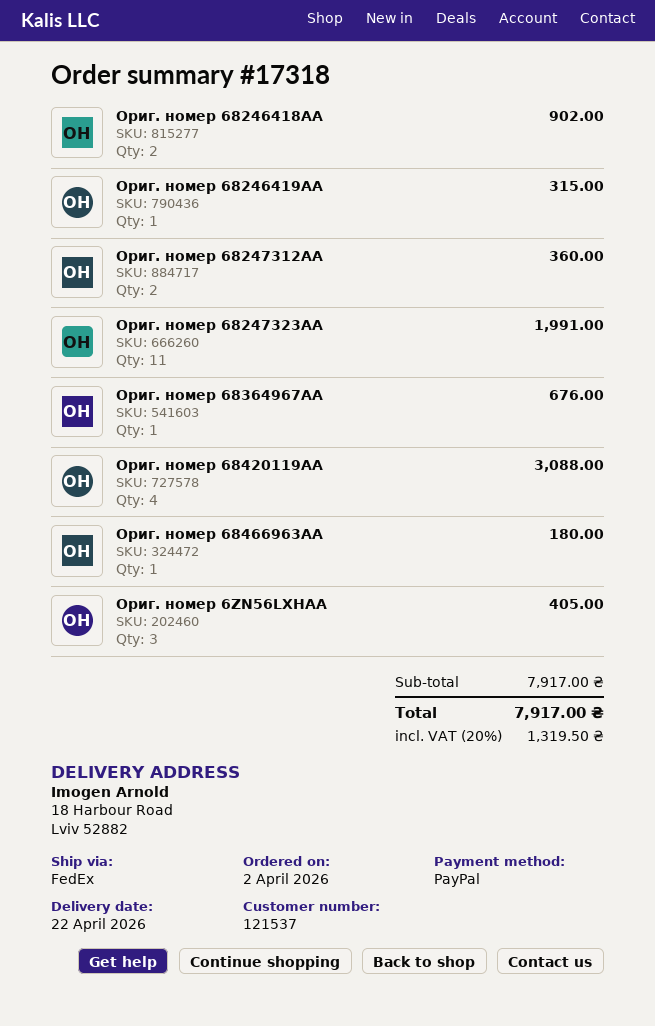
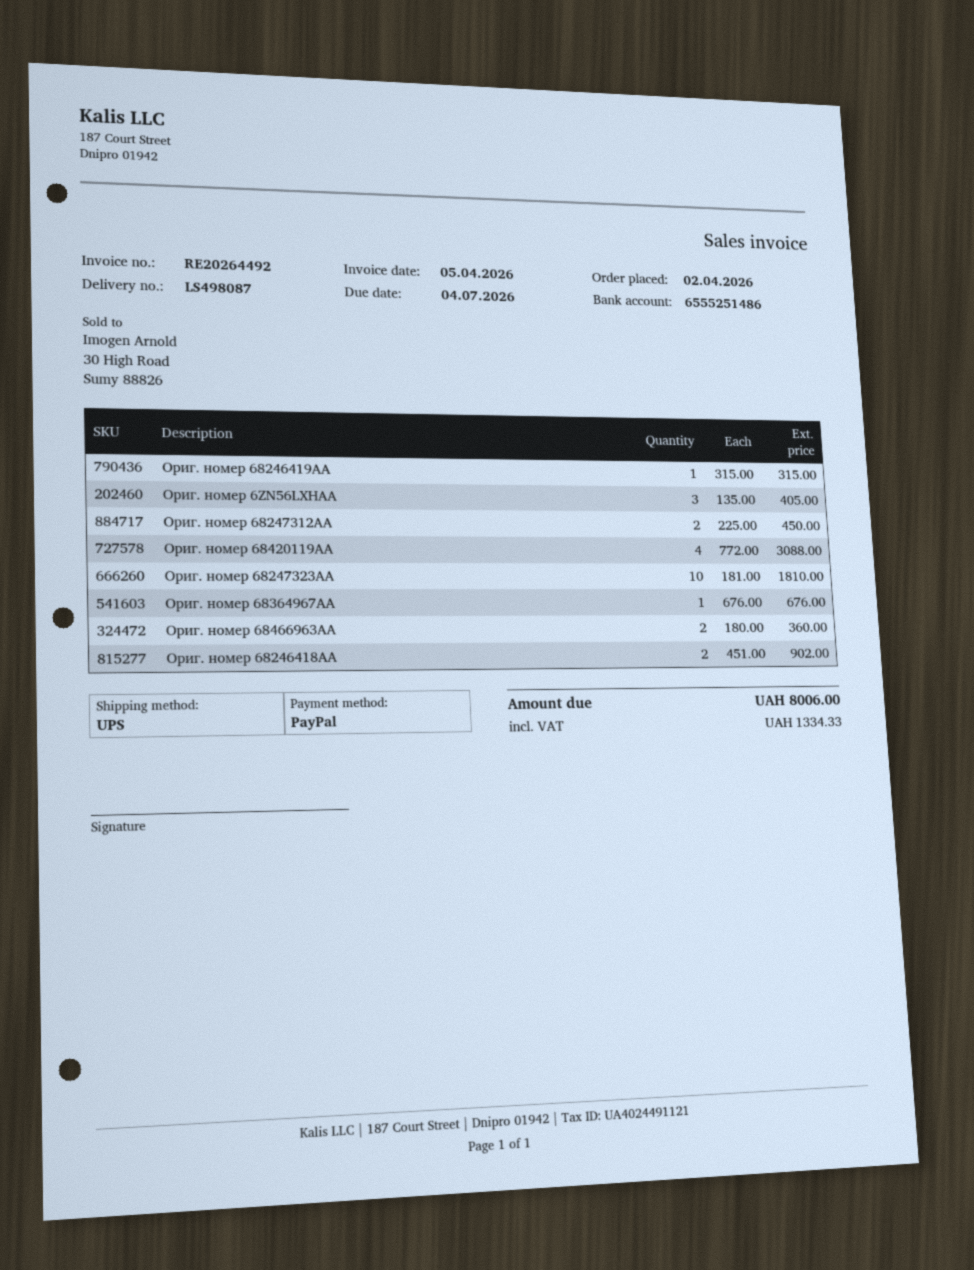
shipping method: FedEx -> UPS
Ориг. номер 68247312AA: 2 for 360.00 -> 2 for 450.00
Ориг. номер 68247323AA: 11 for 1991.00 -> 10 for 1810.00
Ориг. номер 68466963AA: 1 for 180.00 -> 2 for 360.00
tax: 1319.50 -> 1334.33
total: 7917.00 -> 8006.00

